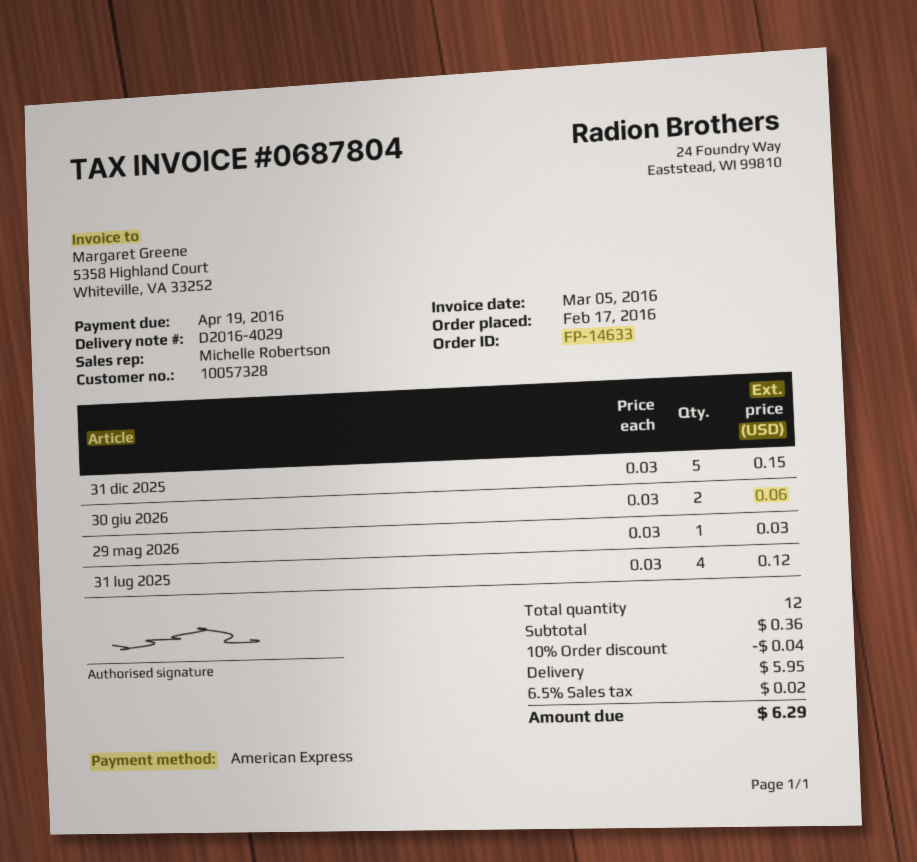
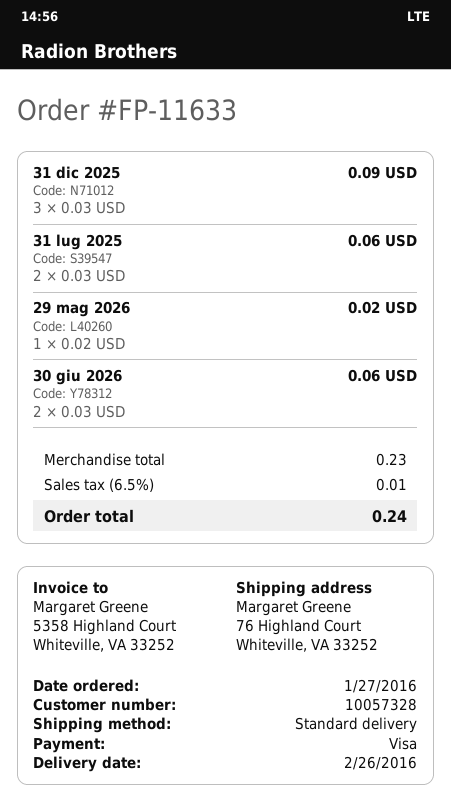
order number: FP-14633 -> FP-11633
order date: 2016-02-17 -> 2016-01-27
payment method: American Express -> Visa
31 dic 2025: 5 x 0.03 = 0.15 -> 3 x 0.03 = 0.09
29 mag 2026: 1 x 0.03 = 0.03 -> 1 x 0.02 = 0.02
31 lug 2025: 4 x 0.03 = 0.12 -> 2 x 0.03 = 0.06
subtotal: 0.36 -> 0.23
discount: 10% = 0.04 -> none
shipping: 5.95 -> none
tax: 6.5% = 0.02 -> 6.5% = 0.01
total: 6.29 -> 0.24

